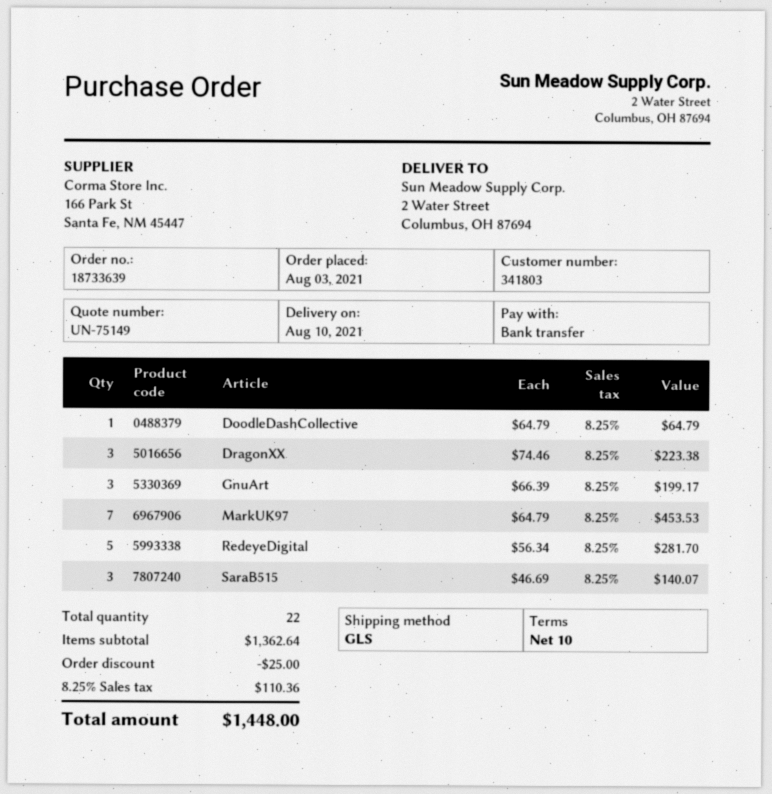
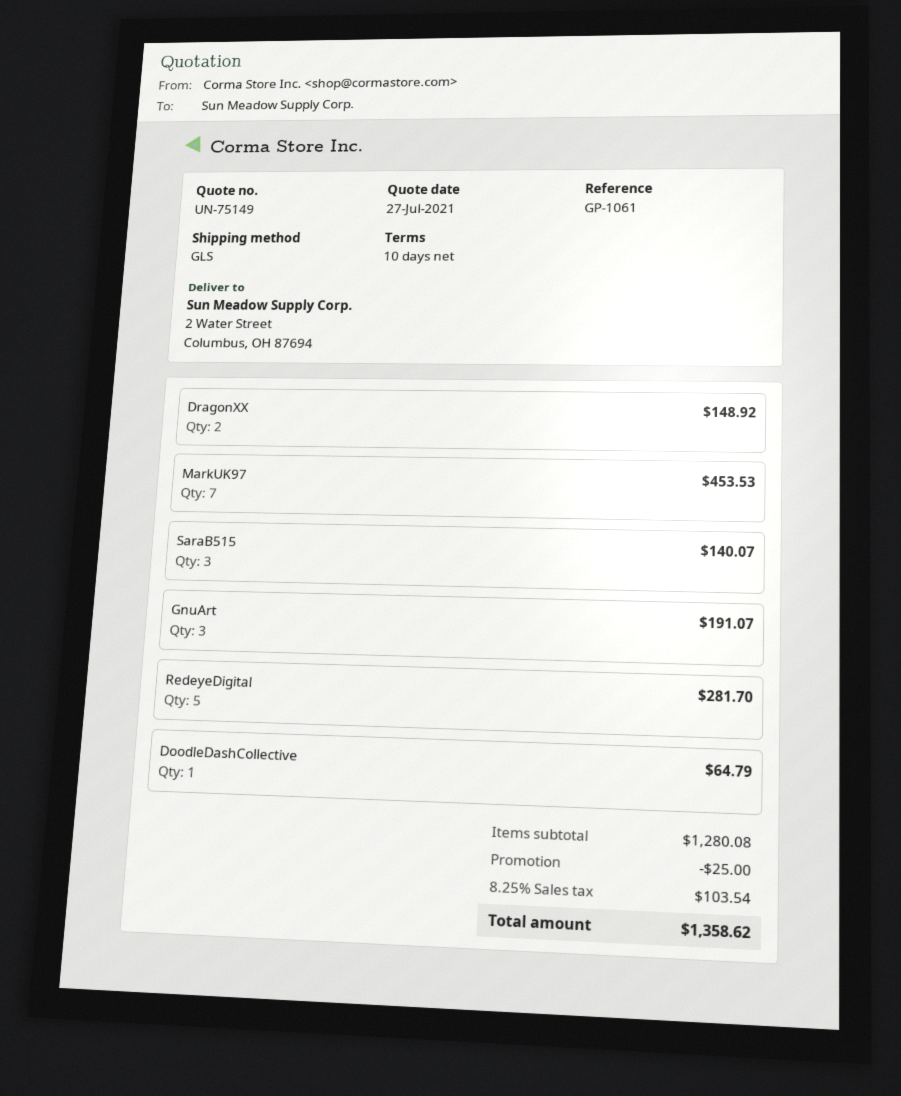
DragonXX: 3 for 223.38 -> 2 for 148.92
GnuArt: 3 for 199.17 -> 3 for 191.07
subtotal: 1362.64 -> 1280.08
tax: 8.25% = 110.36 -> 8.25% = 103.54
total: 1448.00 -> 1358.62

